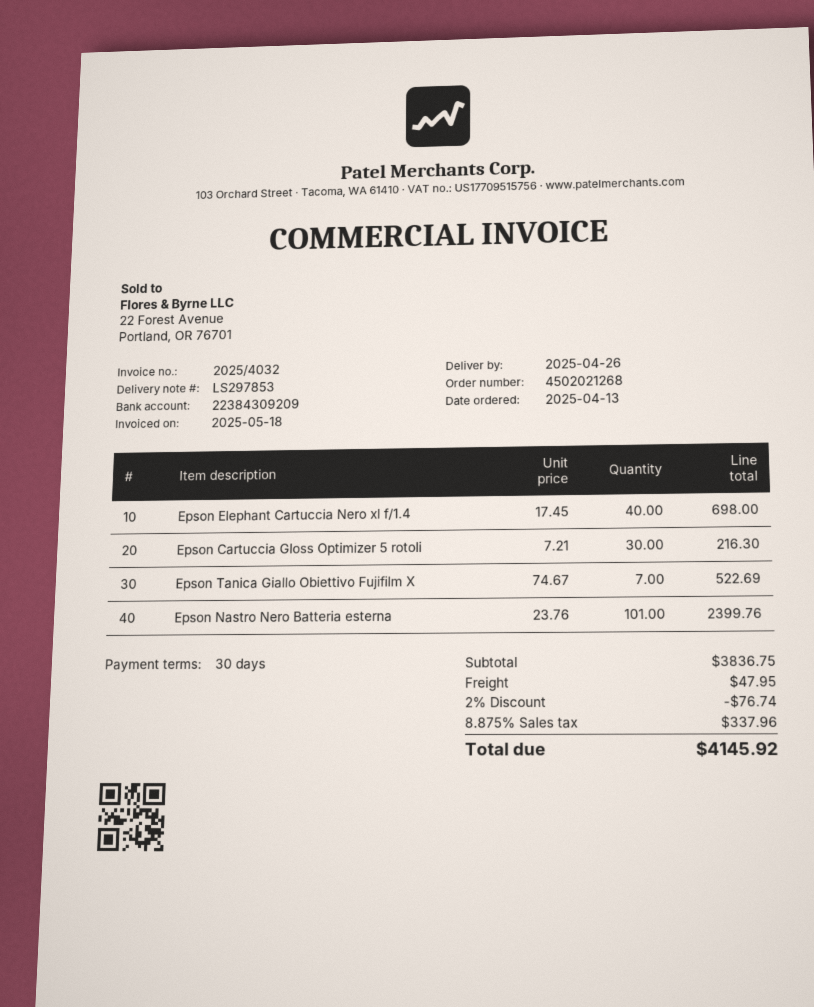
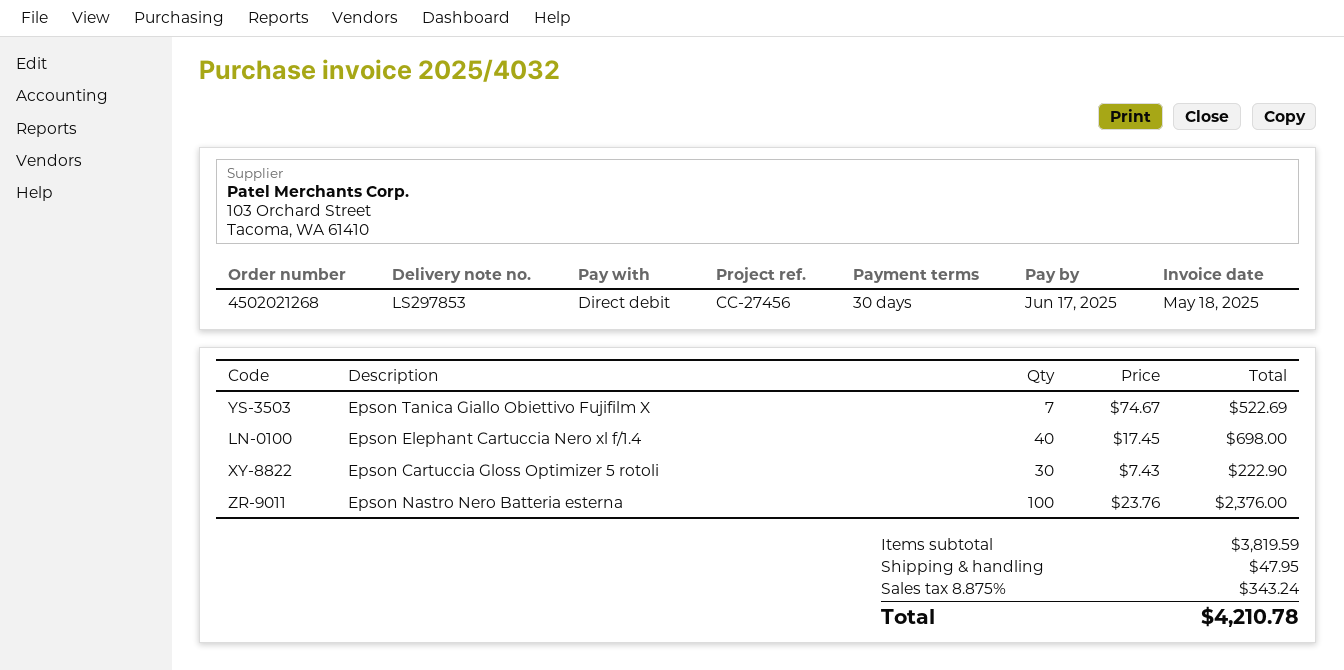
Epson Cartuccia Gloss Optimizer 5 rotoli: 30 x 7.21 = 216.30 -> 30 x 7.43 = 222.90
Epson Nastro Nero Batteria esterna: 101 x 23.76 = 2399.76 -> 100 x 23.76 = 2376.00
subtotal: 3836.75 -> 3819.59
discount: 2% = 76.74 -> none
tax: 8.875% = 337.96 -> 8.875% = 343.24
total: 4145.92 -> 4210.78

